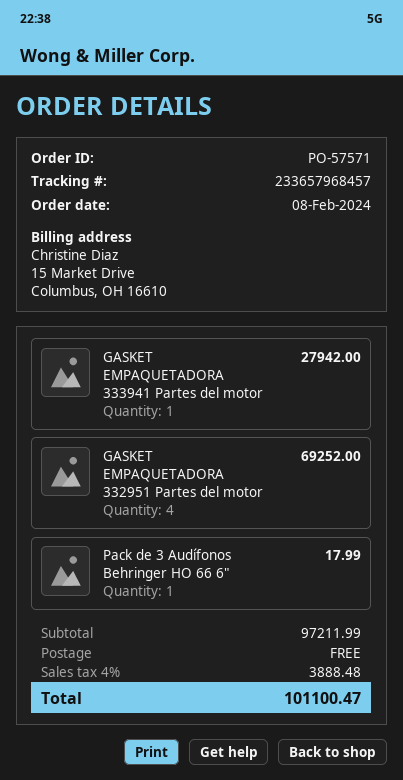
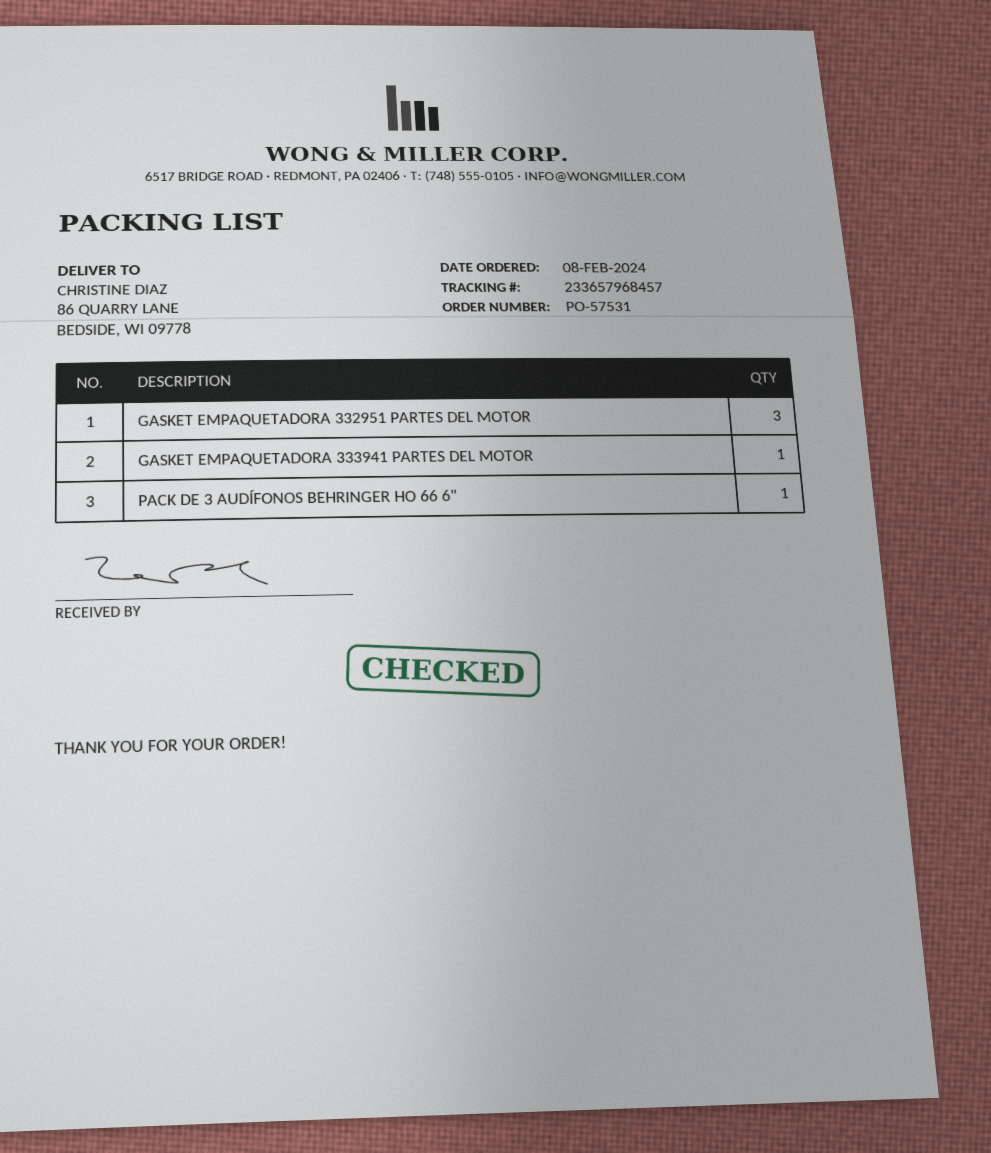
order number: PO-57571 -> PO-57531
GASKET EMPAQUETADORA 332951 Partes del motor: 4 -> 3

